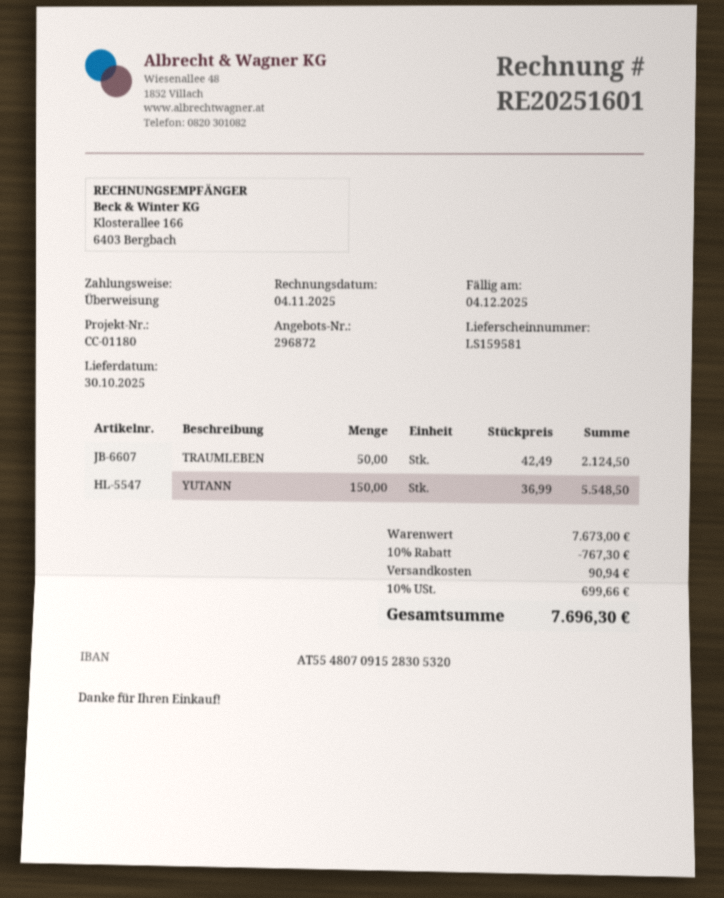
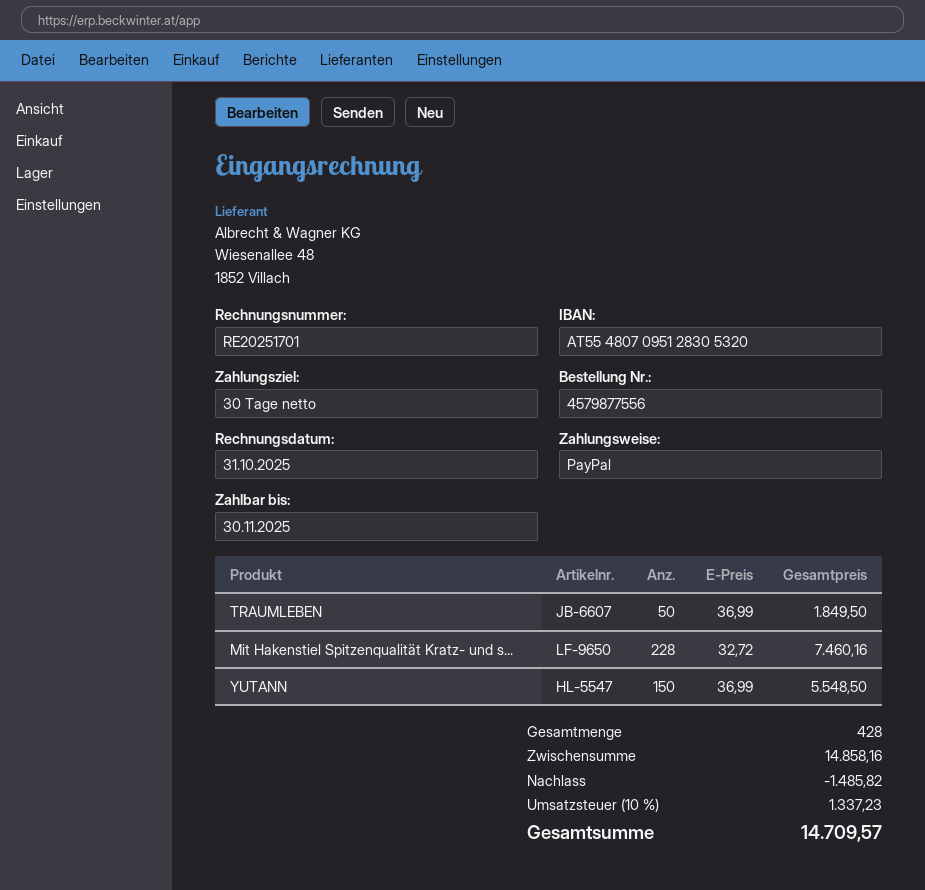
invoice number: RE20251601 -> RE20251701
invoice date: 2025-11-04 -> 2025-10-31
due date: 2025-12-04 -> 2025-11-30
payment method: bank transfer -> PayPal
bank account: AT554807091528305320 -> AT554807095128305320
TRAUMLEBEN: 50 x 42.49 = 2124.50 -> 50 x 36.99 = 1849.50
Mit Hakenstiel Spitzenqualität Kratz- und s...: none -> 228 x 32.72 = 7460.16
subtotal: 7673.00 -> 14858.16
discount: 767.30 -> 1485.82
shipping: 90.94 -> none
tax: 10% = 699.66 -> 10% = 1337.23
total: 7696.30 -> 14709.57

